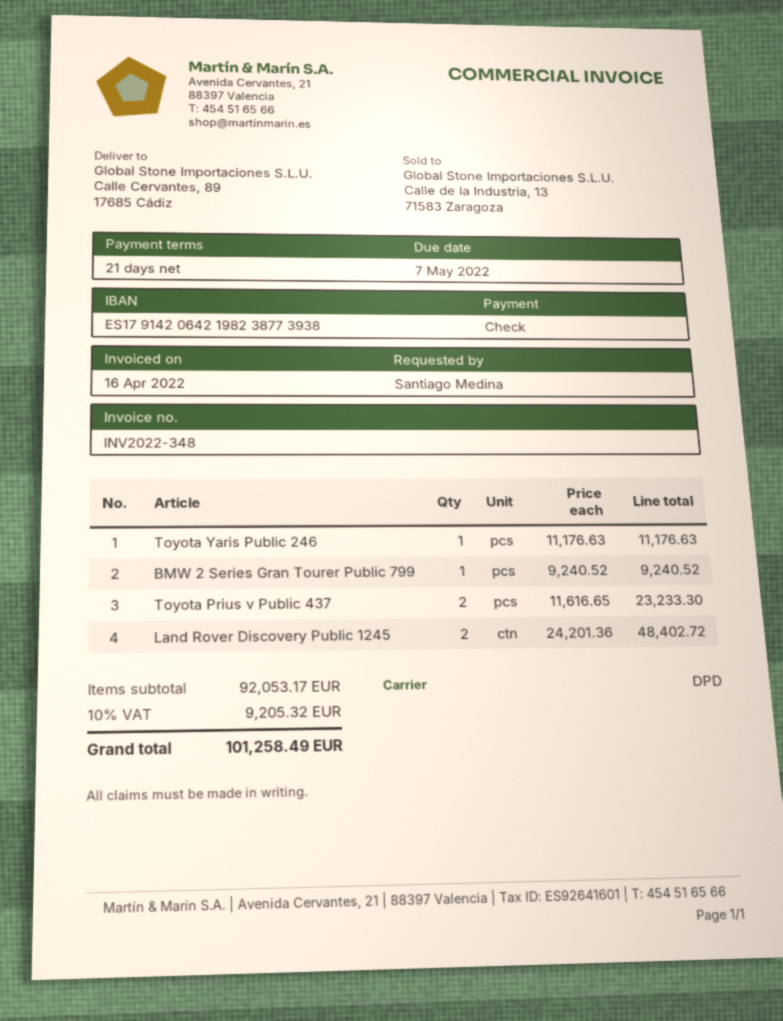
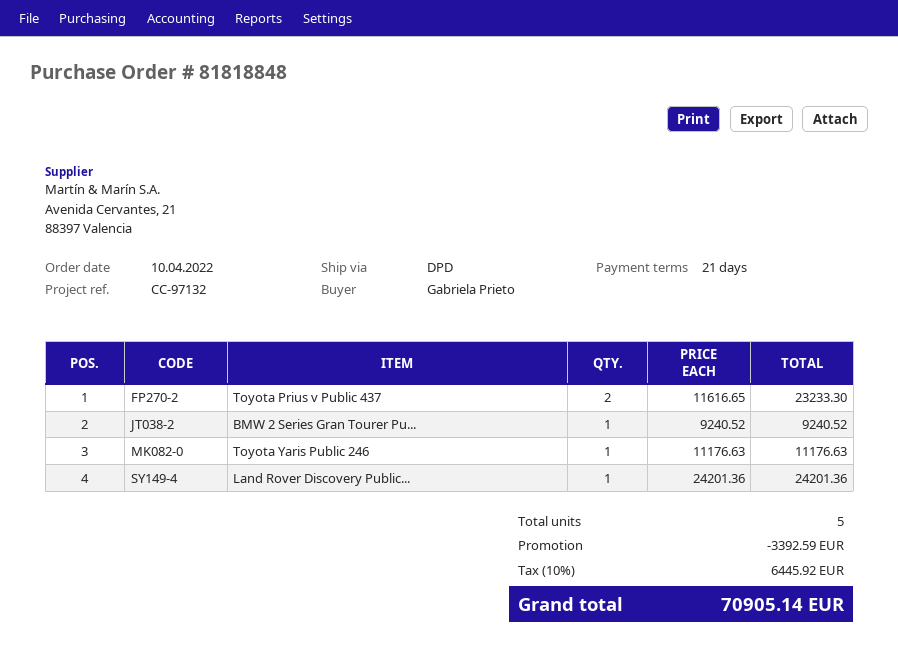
ordered by: Santiago Medina -> Gabriela Prieto
Land Rover Discovery Public 1245: 2 x 24201.36 = 48402.72 -> 1 x 24201.36 = 24201.36
discount: none -> 3392.59
tax: 10% = 9205.32 -> 10% = 6445.92
total: 101258.49 -> 70905.14

